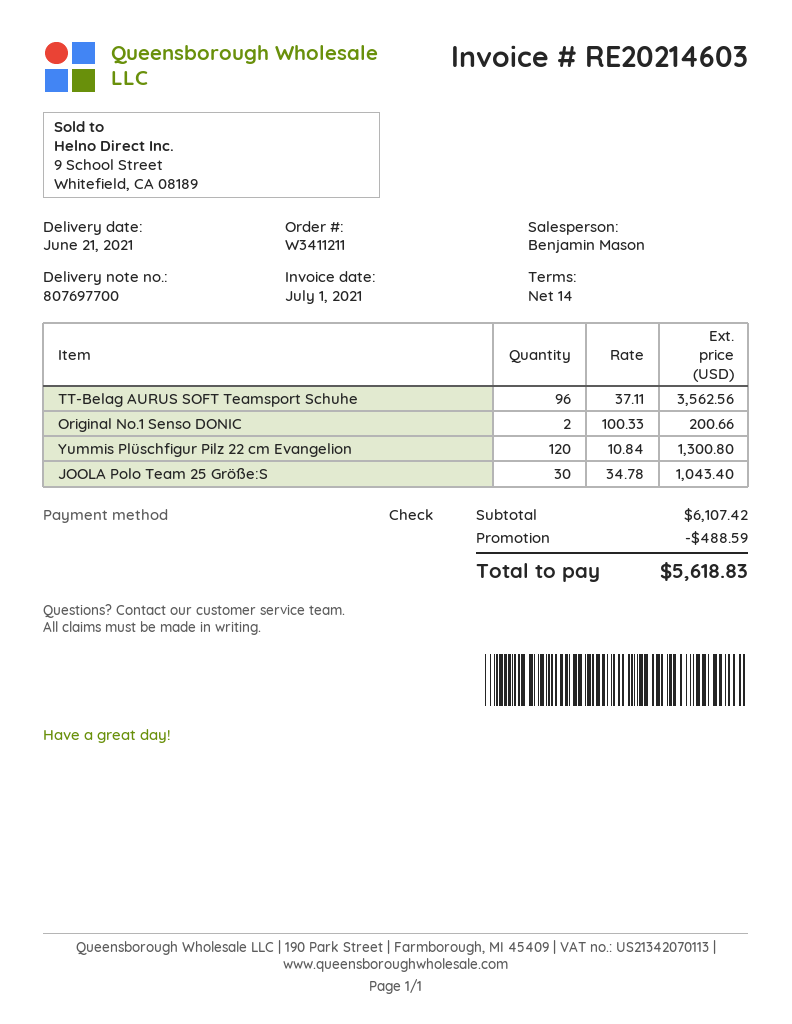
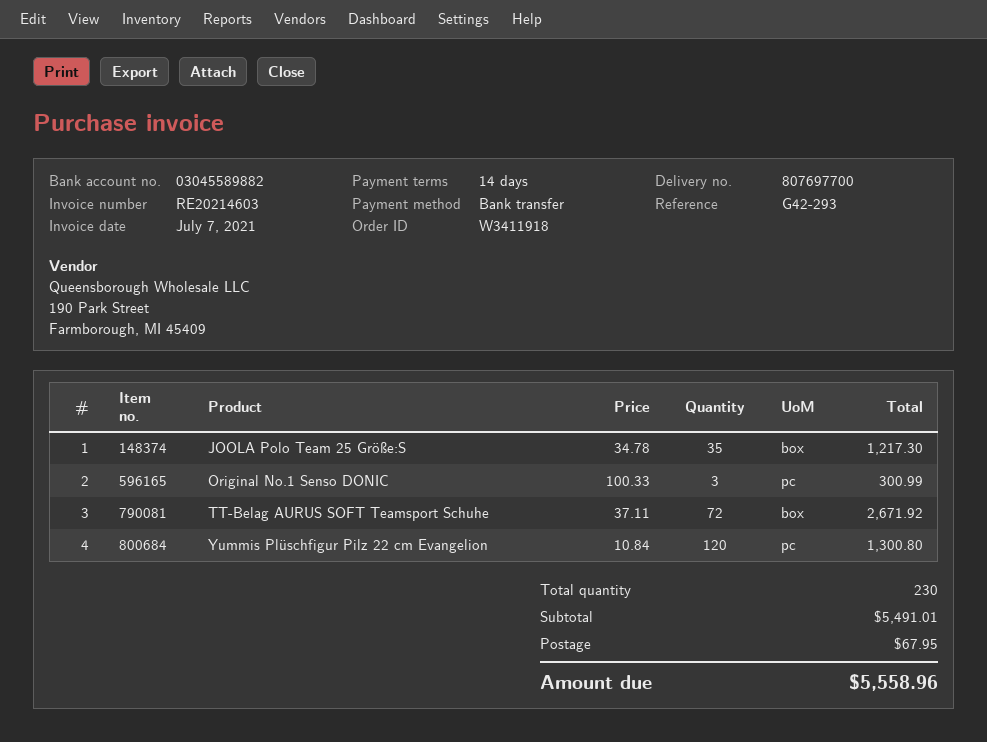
order number: W3411211 -> W3411918
invoice date: 2021-07-01 -> 2021-07-07
payment method: cheque -> bank transfer
TT-Belag AURUS SOFT Teamsport Schuhe: 96 x 37.11 = 3562.56 -> 72 x 37.11 = 2671.92
Original No.1 Senso DONIC: 2 x 100.33 = 200.66 -> 3 x 100.33 = 300.99
JOOLA Polo Team 25 Größe:S: 30 x 34.78 = 1043.40 -> 35 x 34.78 = 1217.30
subtotal: 6107.42 -> 5491.01
discount: 488.59 -> none
shipping: none -> 67.95
total: 5618.83 -> 5558.96

